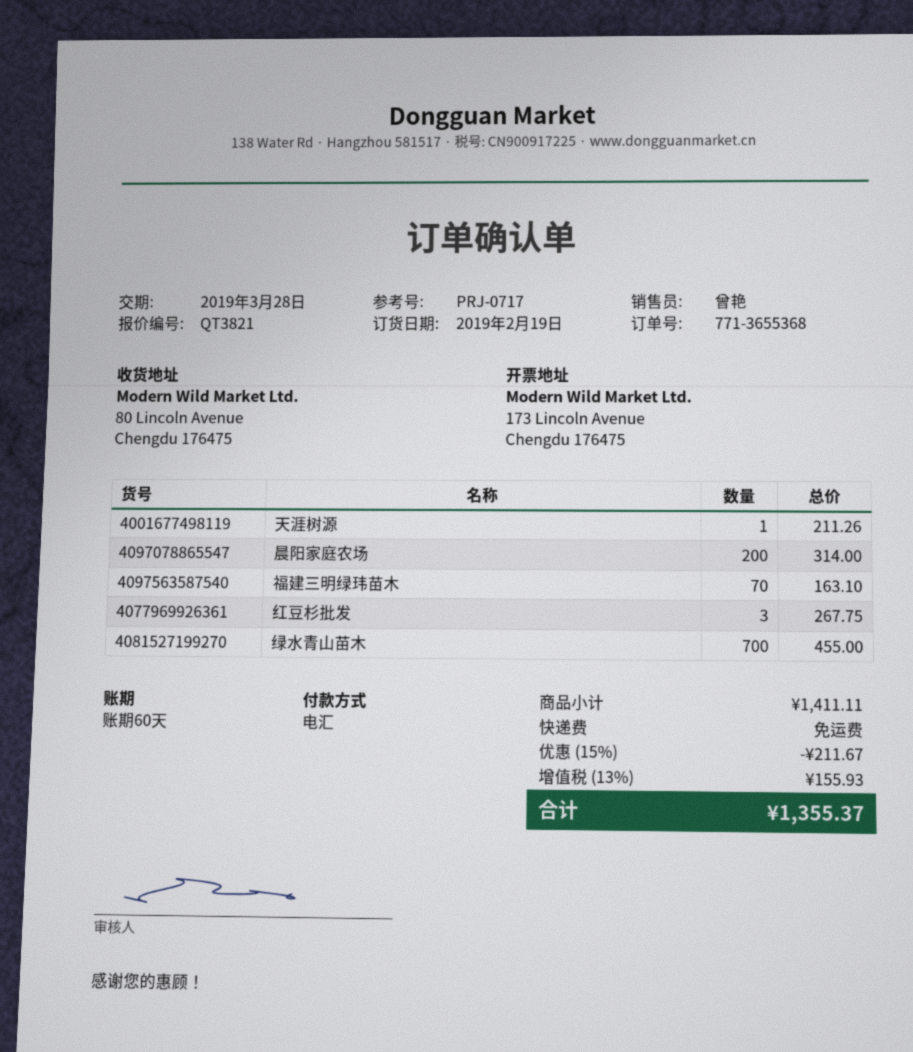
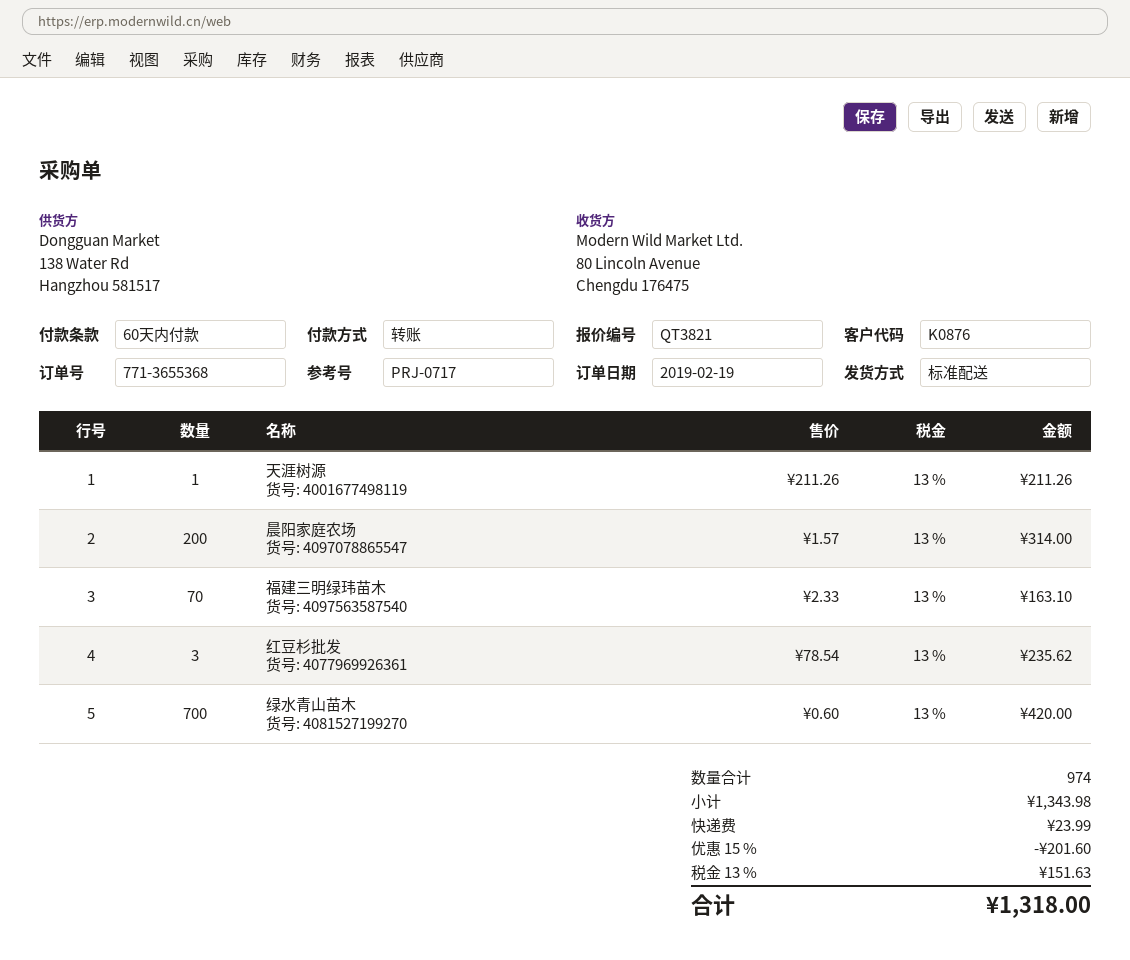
红豆杉批发: 3 for 267.75 -> 3 for 235.62
绿水青山苗木: 700 for 455.00 -> 700 for 420.00
subtotal: 1411.11 -> 1343.98
discount: 15% = 211.67 -> 15% = 201.60
shipping: 0.00 -> 23.99
tax: 13% = 155.93 -> 13% = 151.63
total: 1355.37 -> 1318.00

